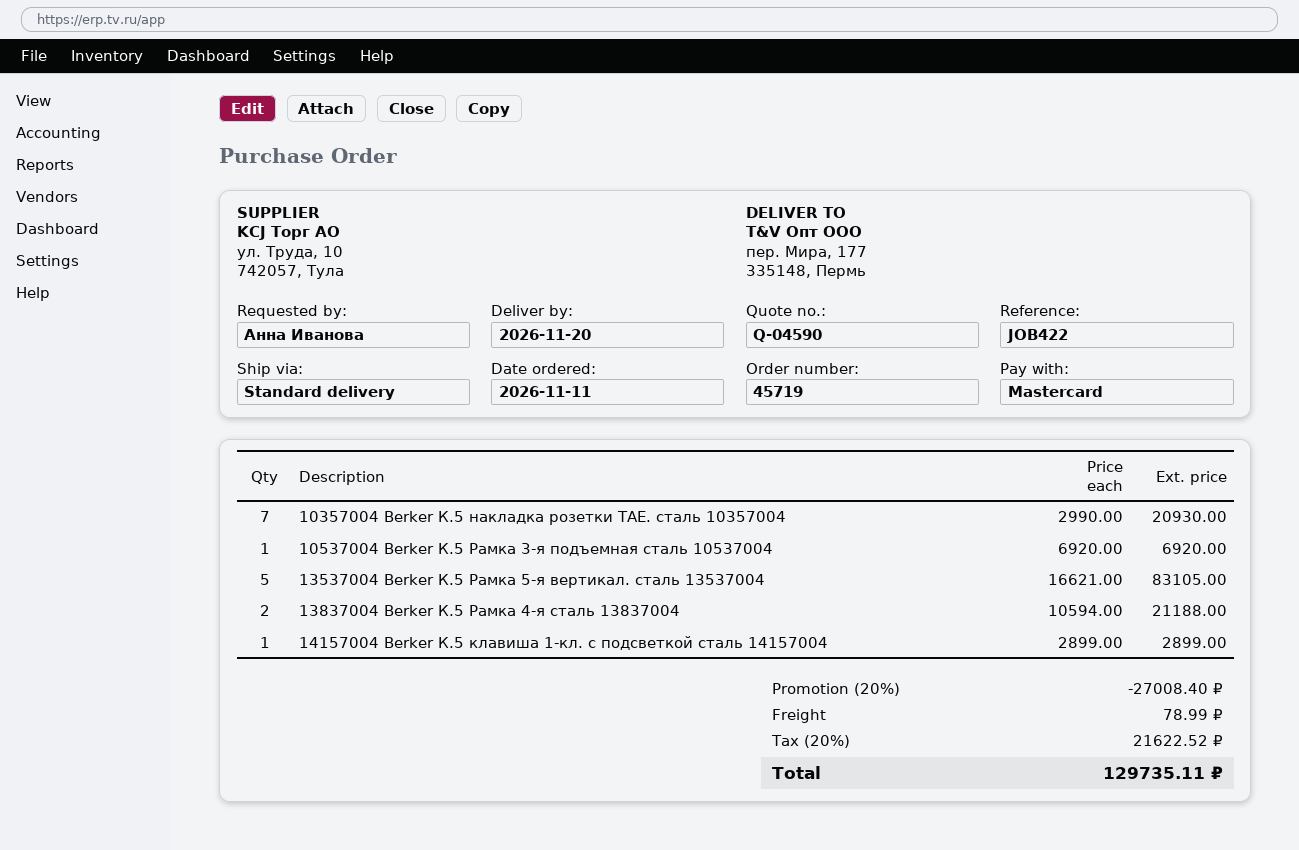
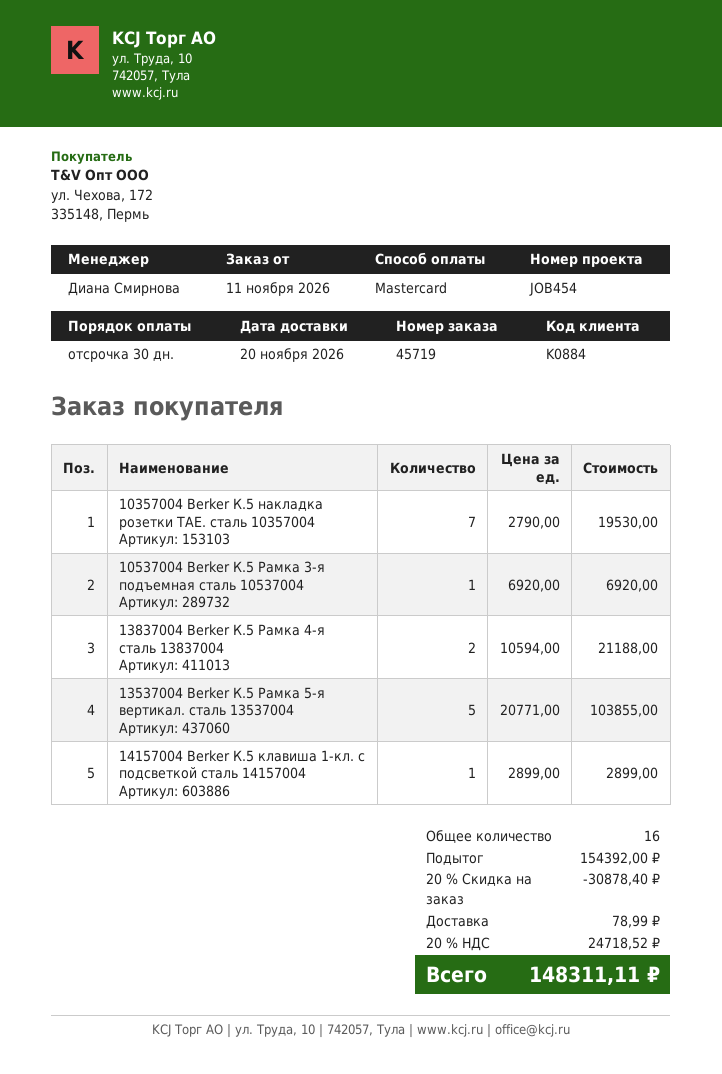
reference: JOB422 -> JOB454
10357004 Berker К.5 накладка розетки ТАЕ. сталь 10357004: 7 x 2990.00 = 20930.00 -> 7 x 2790.00 = 19530.00
13537004 Berker К.5 Рамка 5-я вертикал. сталь 13537004: 5 x 16621.00 = 83105.00 -> 5 x 20771.00 = 103855.00
discount: 20% = 27008.40 -> 20% = 30878.40
tax: 20% = 21622.52 -> 20% = 24718.52
total: 129735.11 -> 148311.11

